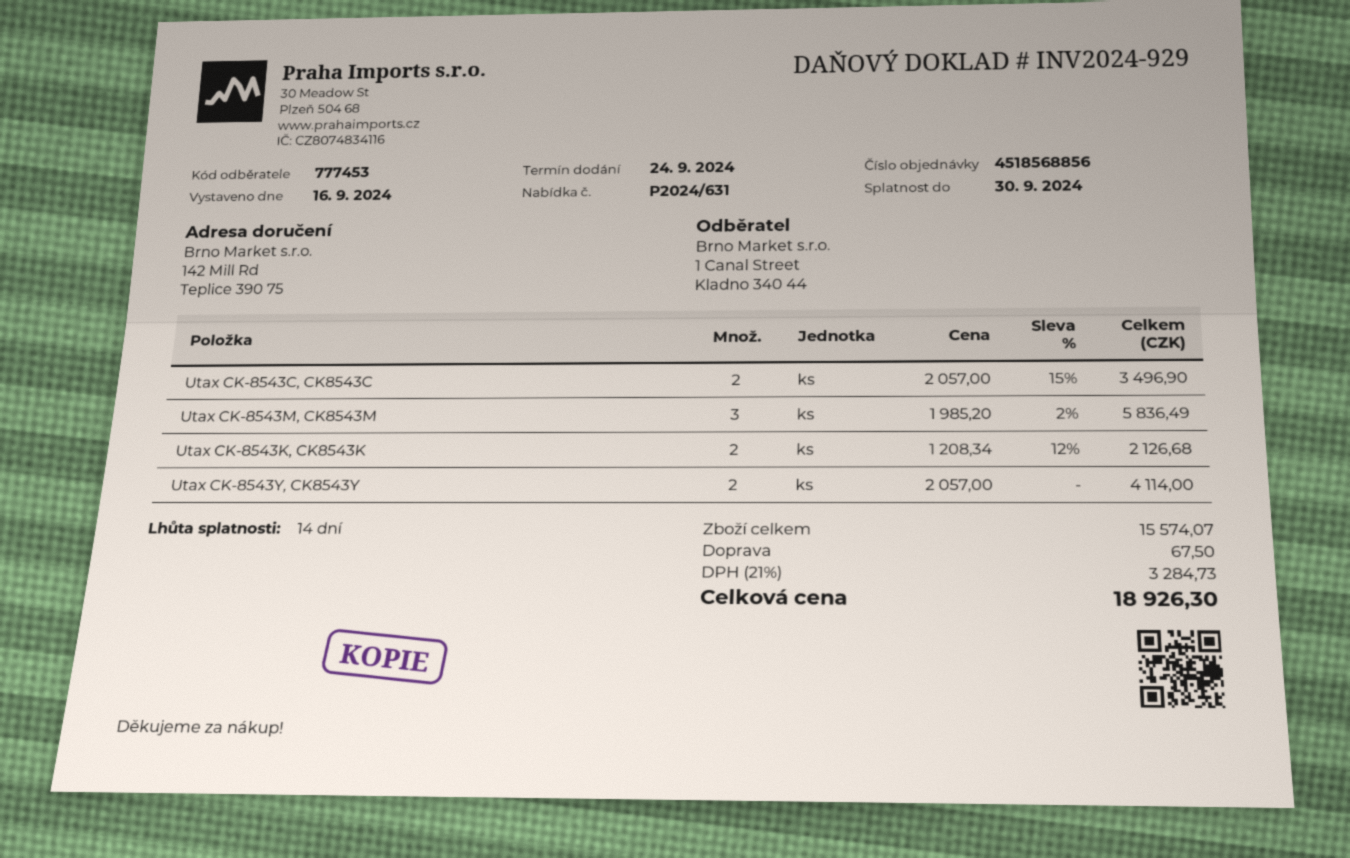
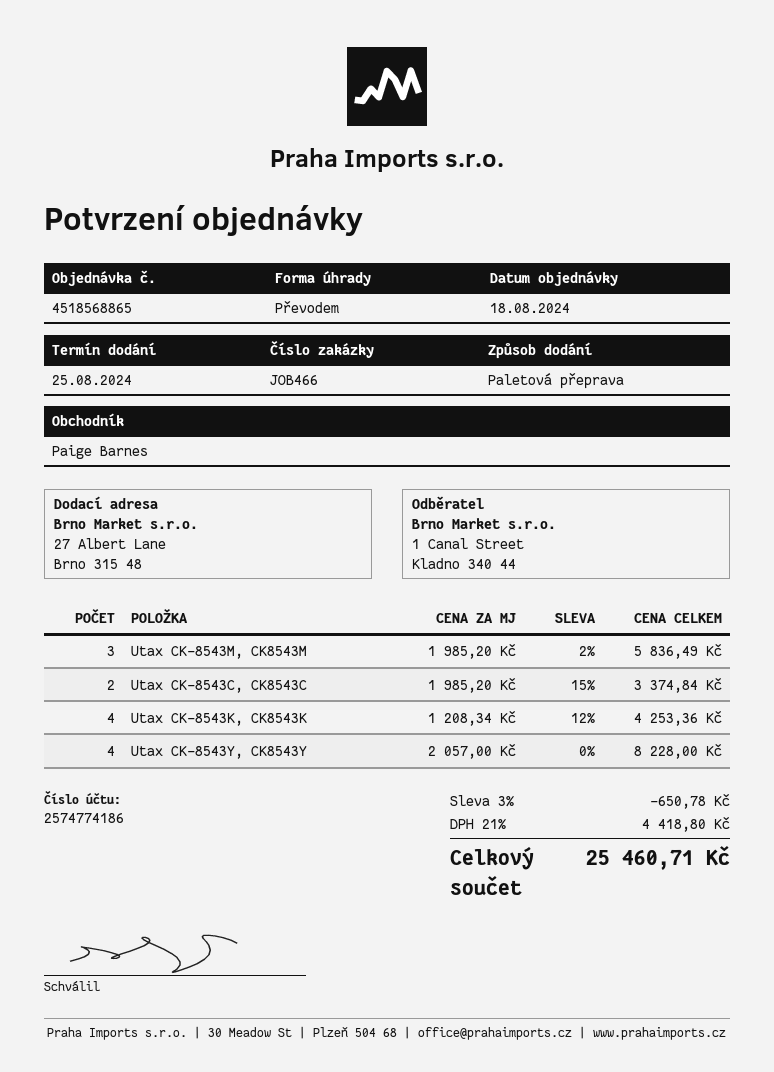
order number: 4518568856 -> 4518568865
delivery date: 2024-09-24 -> 2024-08-25
ship to: 142 Mill Rd, Teplice 390 75 -> 27 Albert Lane, Brno 315 48
Utax CK-8543C, CK8543C: 2 x 2057.00 - 15% = 3496.90 -> 2 x 1985.20 - 15% = 3374.84
Utax CK-8543K, CK8543K: 2 x 1208.34 - 12% = 2126.68 -> 4 x 1208.34 - 12% = 4253.36
Utax CK-8543Y, CK8543Y: 2 x 2057.00 = 4114.00 -> 4 x 2057.00 = 8228.00
discount: none -> 3% = 650.78
shipping: 67.50 -> none
tax: 21% = 3284.73 -> 21% = 4418.80
total: 18926.30 -> 25460.71

